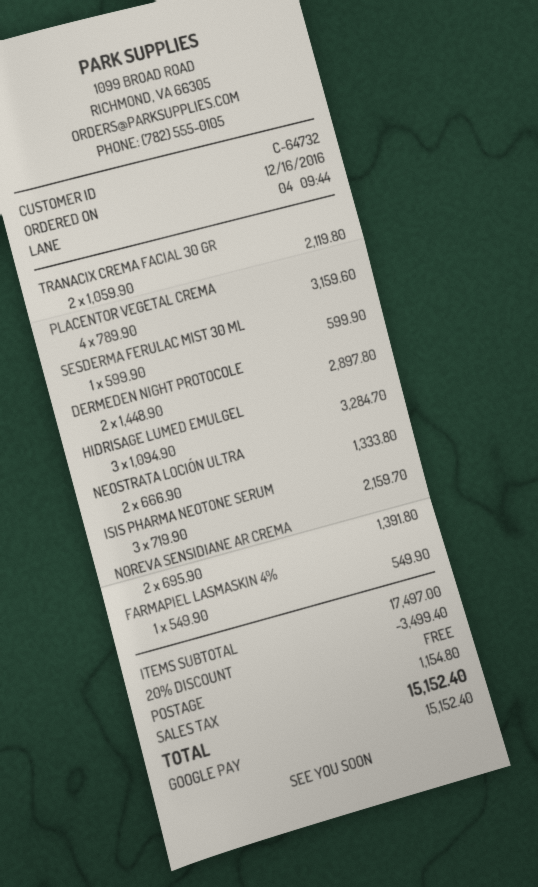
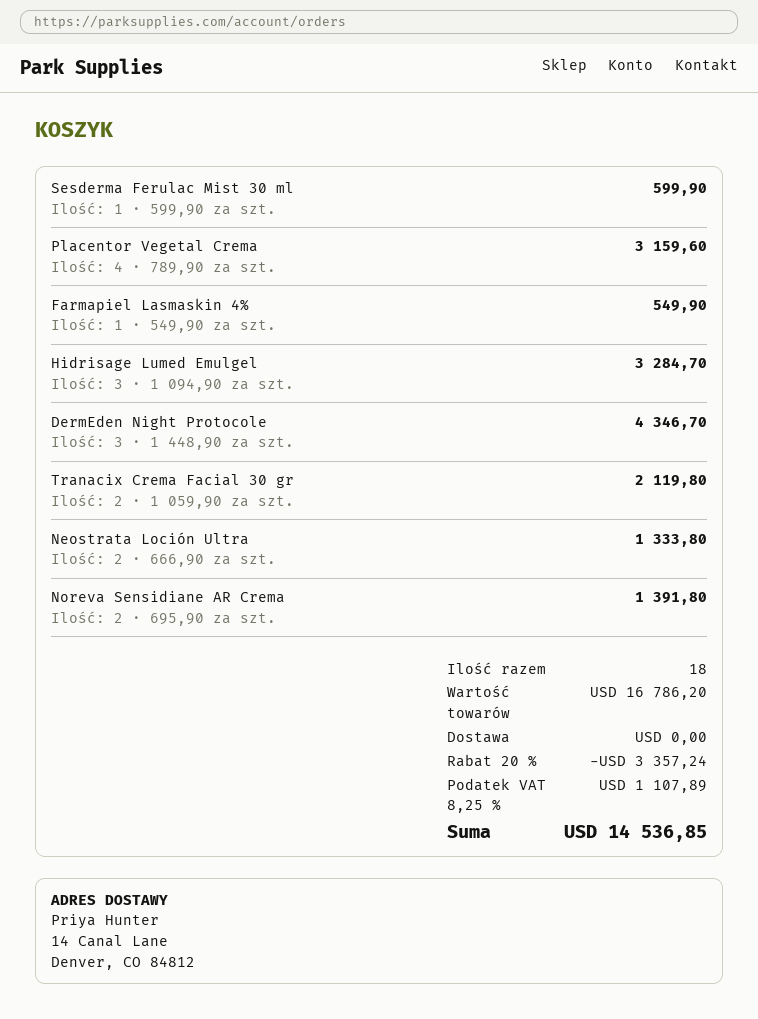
DERMEDEN NIGHT PROTOCOLE: 2 x 1448.90 = 2897.80 -> 3 x 1448.90 = 4346.70
ISIS PHARMA NEOTONE SERUM: 3 x 719.90 = 2159.70 -> none
subtotal: 17497.00 -> 16786.20
discount: 20% = 3499.40 -> 20% = 3357.24
tax: 1154.80 -> 1107.89
total: 15152.40 -> 14536.85

